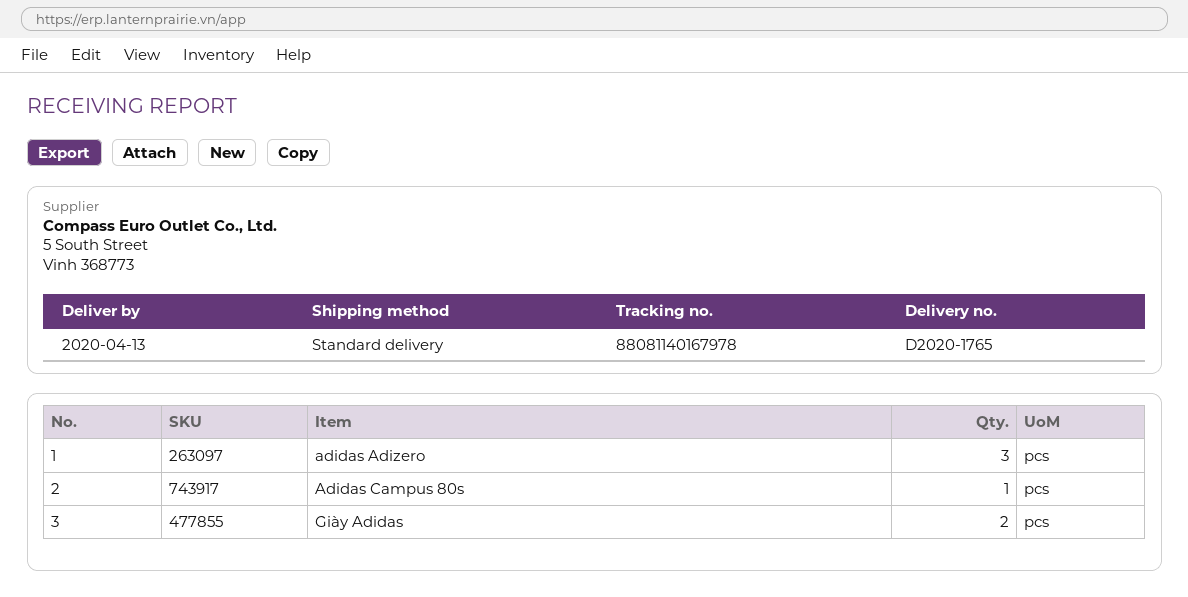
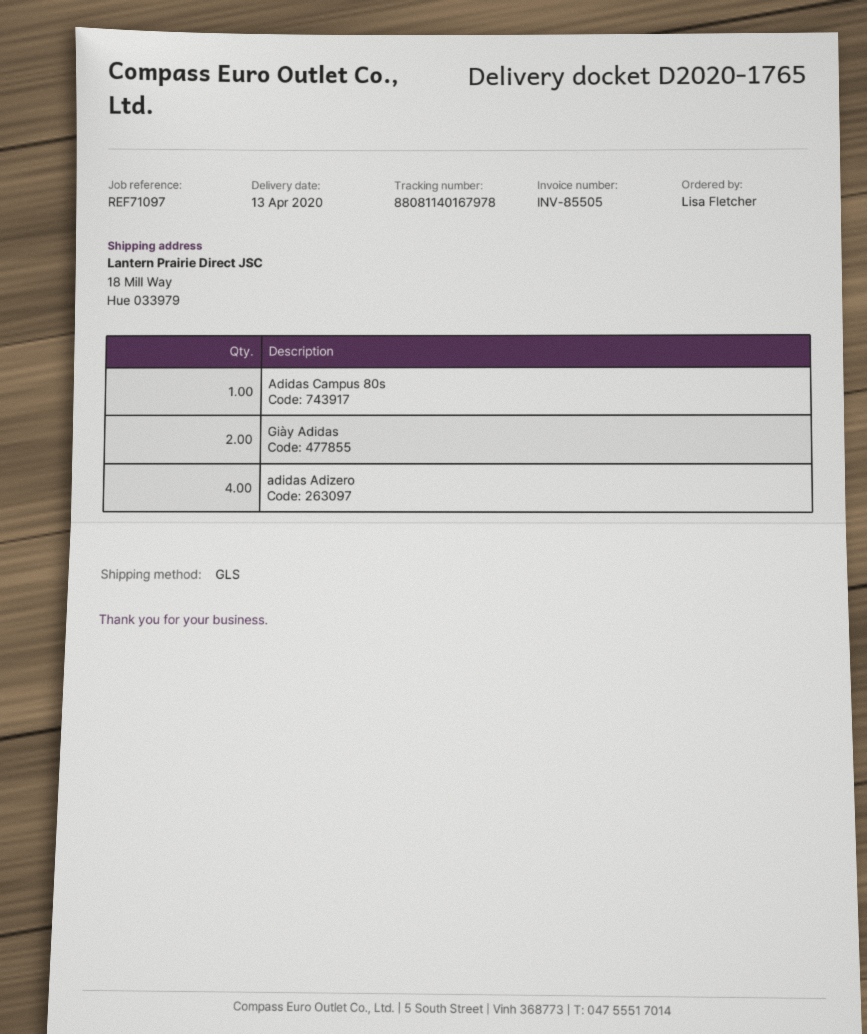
shipping method: standard -> GLS
adidas Adizero: 3 -> 4

